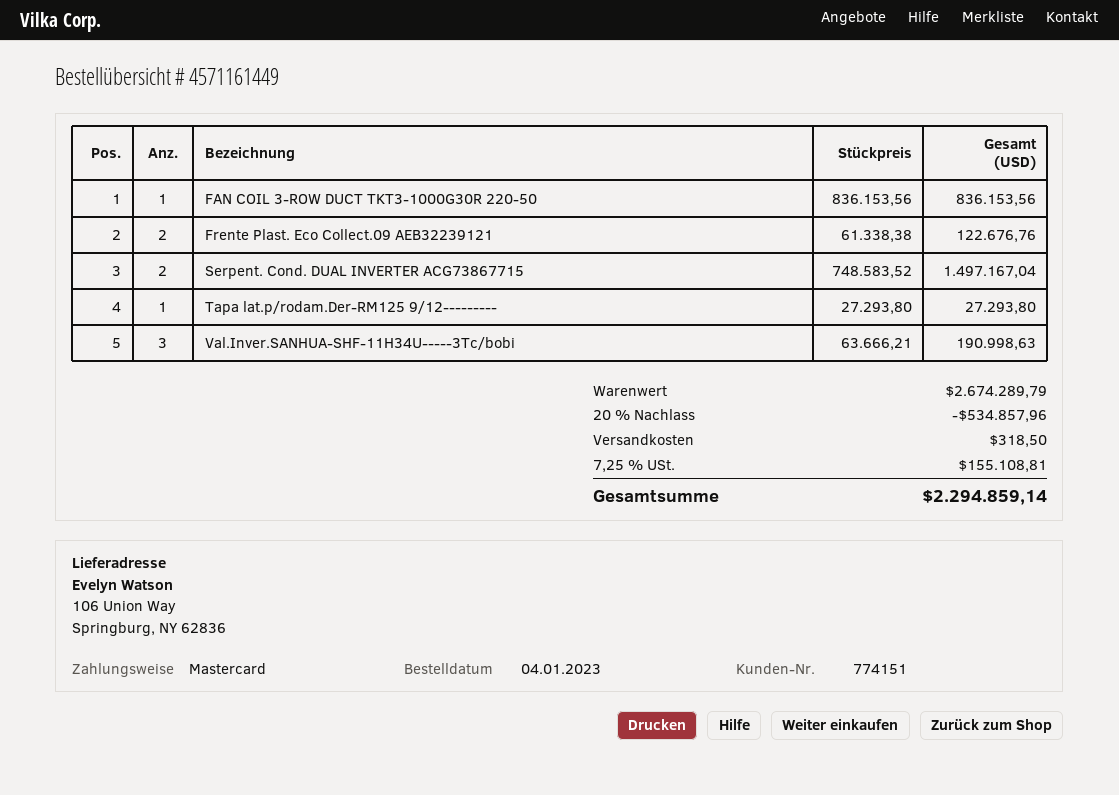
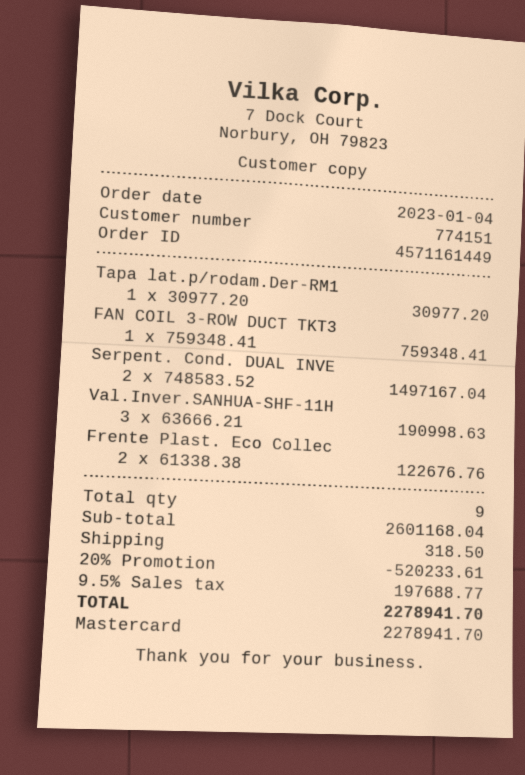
FAN COIL 3-ROW DUCT TKT3-1000G30R 220-50: 1 x 836153.56 = 836153.56 -> 1 x 759348.41 = 759348.41
Tapa lat.p/rodam.Der-RM125 9/12---------: 1 x 27293.80 = 27293.80 -> 1 x 30977.20 = 30977.20
subtotal: 2674289.79 -> 2601168.04
discount: 20% = 534857.96 -> 20% = 520233.61
tax: 7.25% = 155108.81 -> 9.5% = 197688.77
total: 2294859.14 -> 2278941.70

